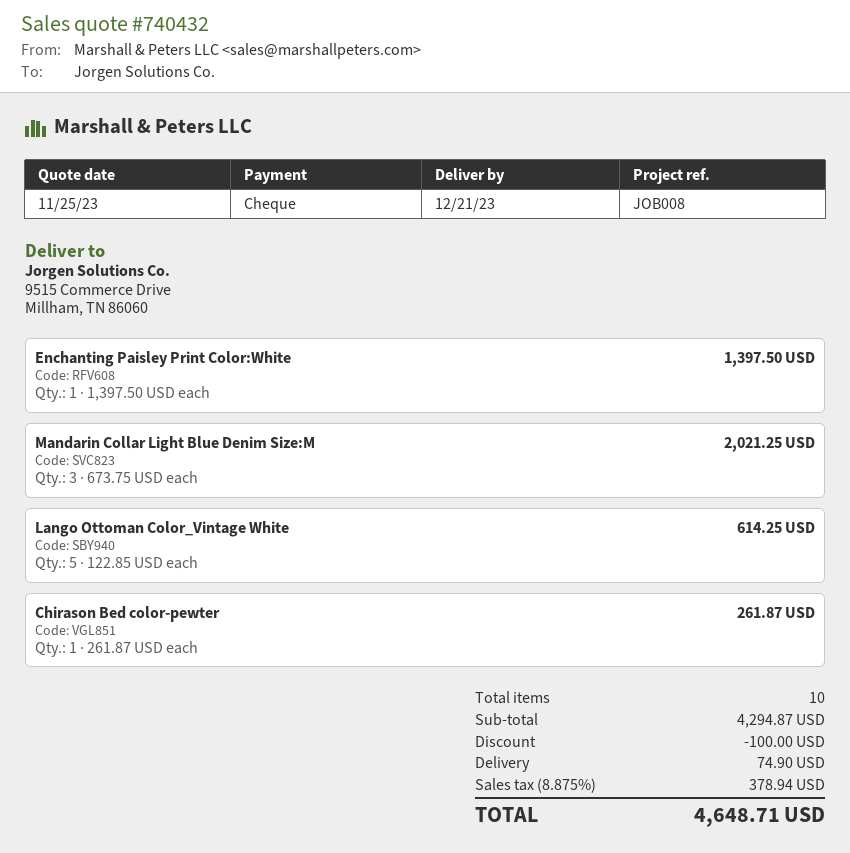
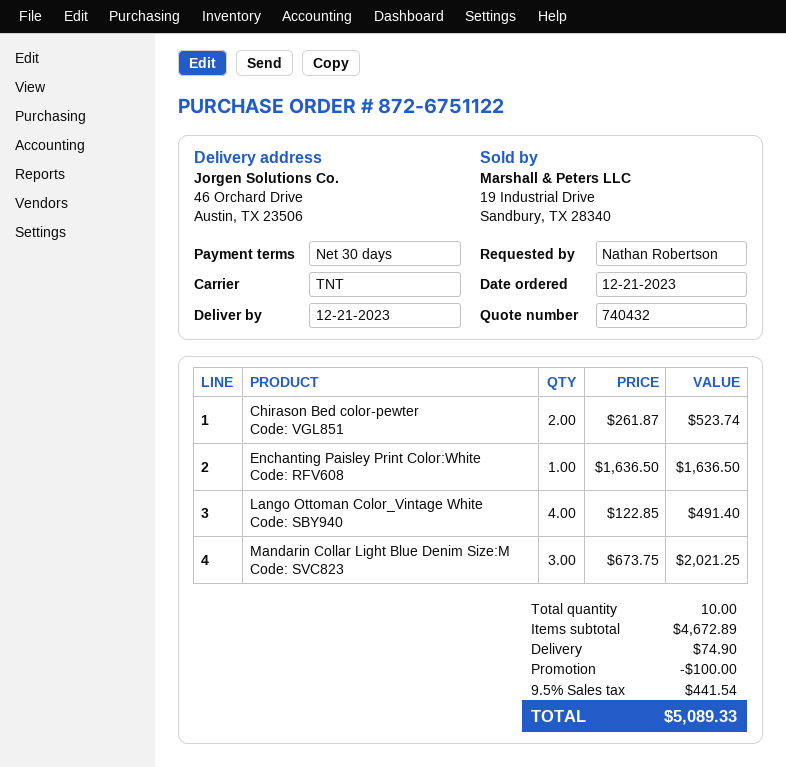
ship to: 9515 Commerce Drive, Millham, TN 86060 -> 46 Orchard Drive, Austin, TX 23506
Enchanting Paisley Print Color:White: 1 x 1397.50 = 1397.50 -> 1 x 1636.50 = 1636.50
Lango Ottoman Color_Vintage White: 5 x 122.85 = 614.25 -> 4 x 122.85 = 491.40
Chirason Bed color-pewter: 1 x 261.87 = 261.87 -> 2 x 261.87 = 523.74
subtotal: 4294.87 -> 4672.89
tax: 8.875% = 378.94 -> 9.5% = 441.54
total: 4648.71 -> 5089.33

